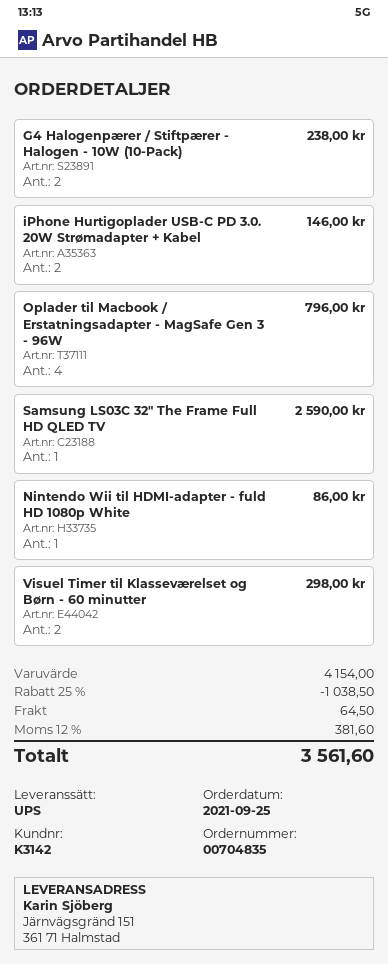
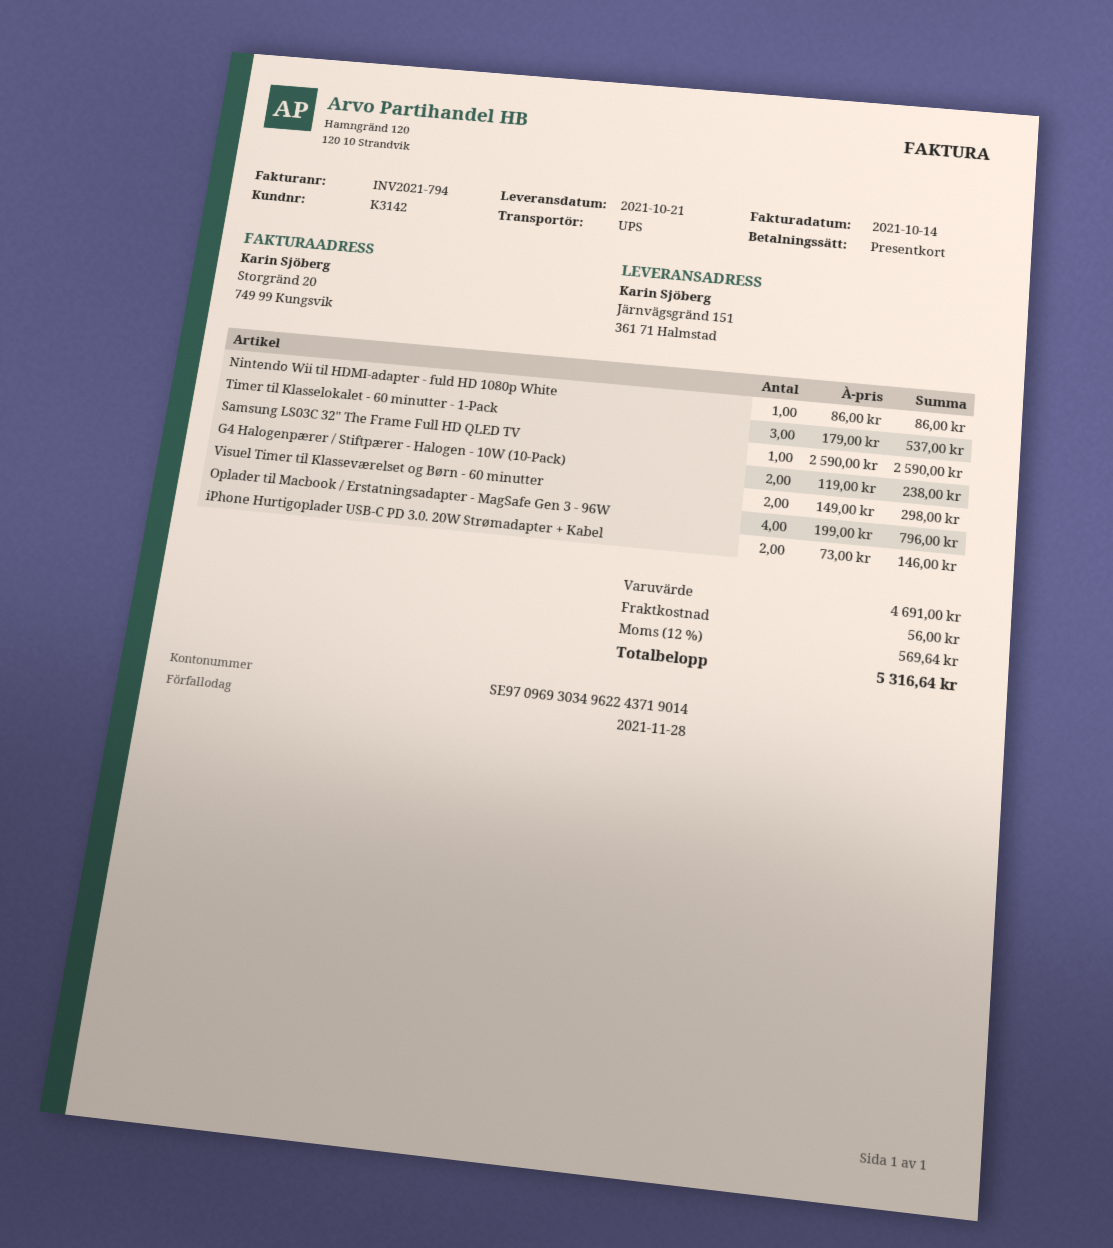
Timer til Klasselokalet - 60 minutter - 1-Pack: none -> 3 for 537.00
subtotal: 4154.00 -> 4691.00
discount: 25% = 1038.50 -> none
shipping: 64.50 -> 56.00
tax: 12% = 381.60 -> 12% = 569.64
total: 3561.60 -> 5316.64

